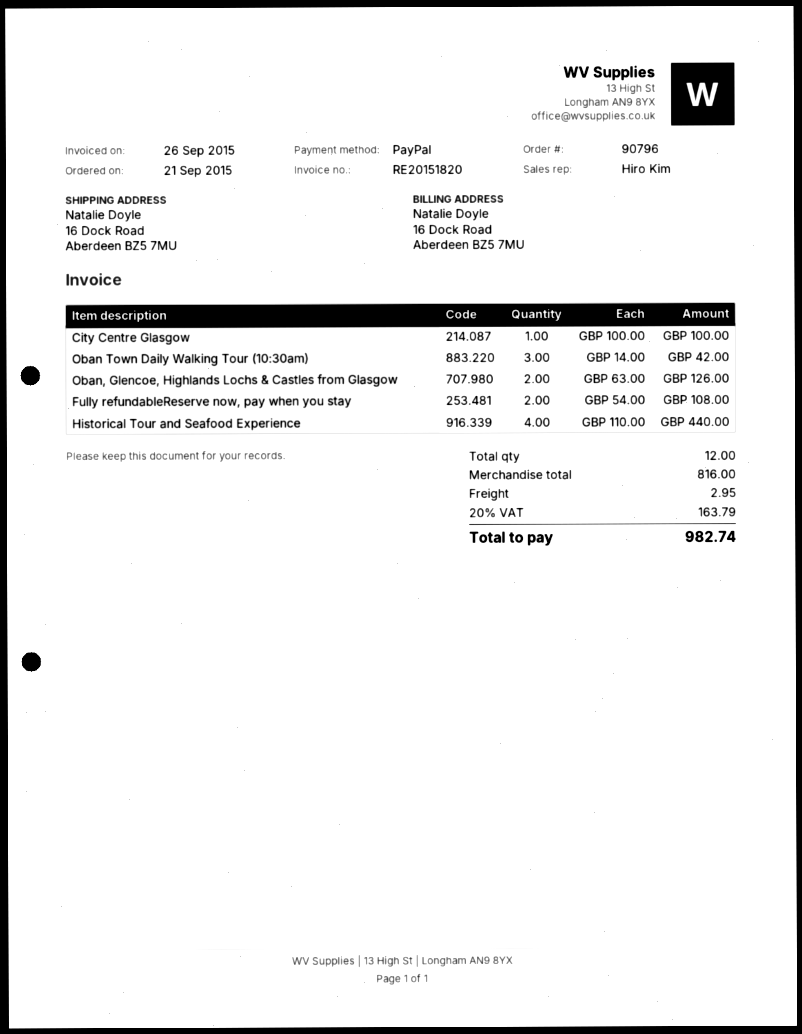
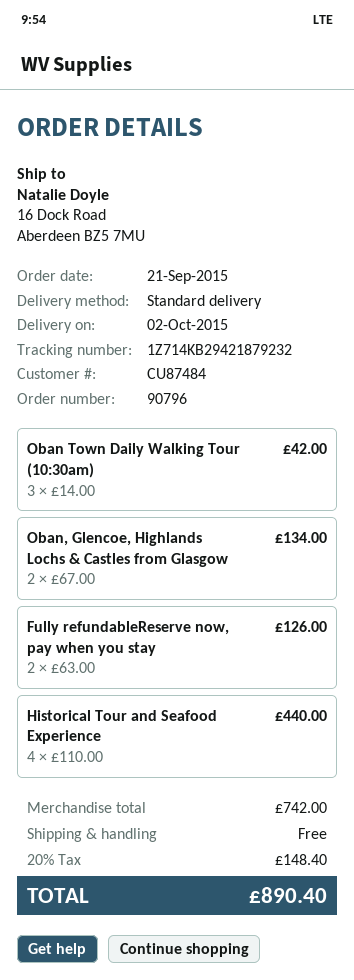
City Centre Glasgow: 1 x 100.00 = 100.00 -> none
Oban, Glencoe, Highlands Lochs & Castles from Glasgow: 2 x 63.00 = 126.00 -> 2 x 67.00 = 134.00
Fully refundableReserve now, pay when you stay: 2 x 54.00 = 108.00 -> 2 x 63.00 = 126.00
subtotal: 816.00 -> 742.00
shipping: 2.95 -> 0.00
tax: 20% = 163.79 -> 20% = 148.40
total: 982.74 -> 890.40

